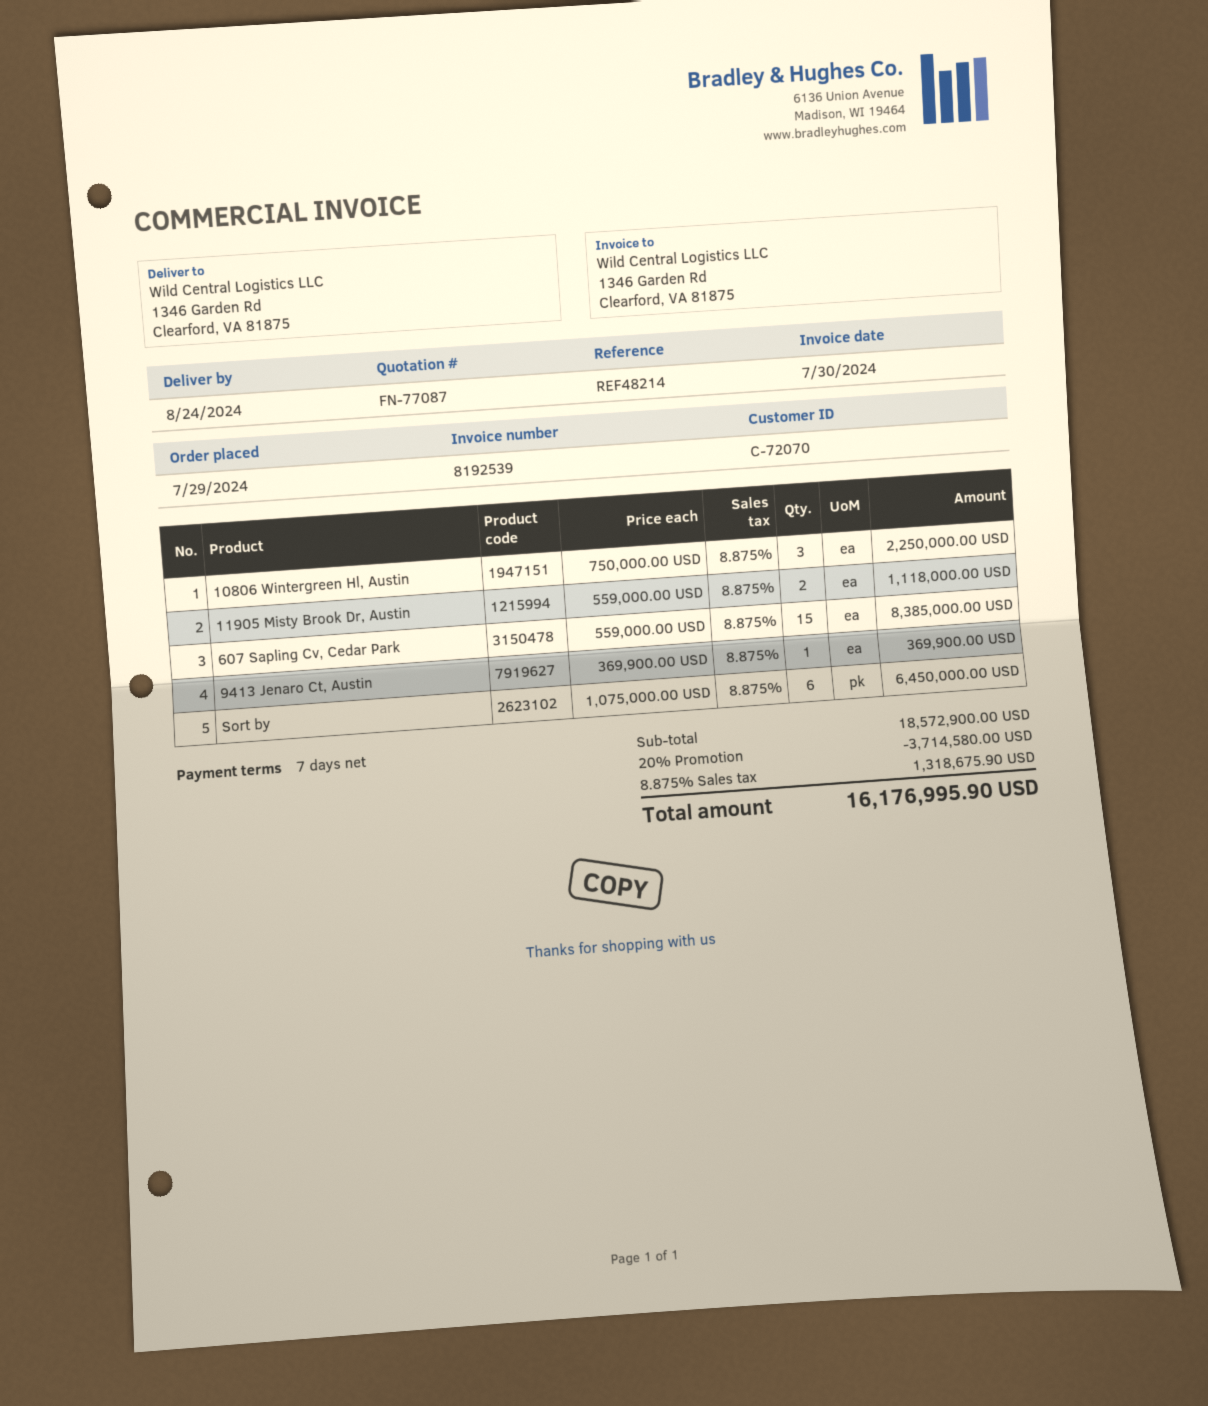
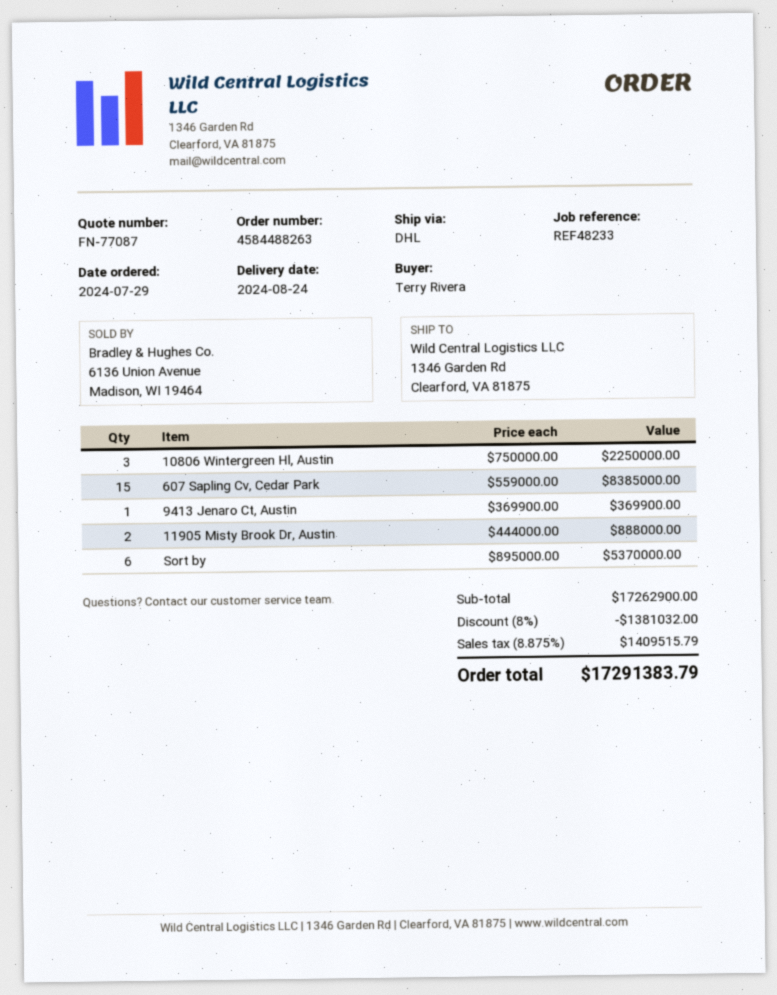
reference: REF48214 -> REF48233
11905 Misty Brook Dr, Austin: 2 x 559000.00 = 1118000.00 -> 2 x 444000.00 = 888000.00
Sort by: 6 x 1075000.00 = 6450000.00 -> 6 x 895000.00 = 5370000.00
subtotal: 18572900.00 -> 17262900.00
discount: 20% = 3714580.00 -> 8% = 1381032.00
tax: 8.875% = 1318675.90 -> 8.875% = 1409515.79
total: 16176995.90 -> 17291383.79

